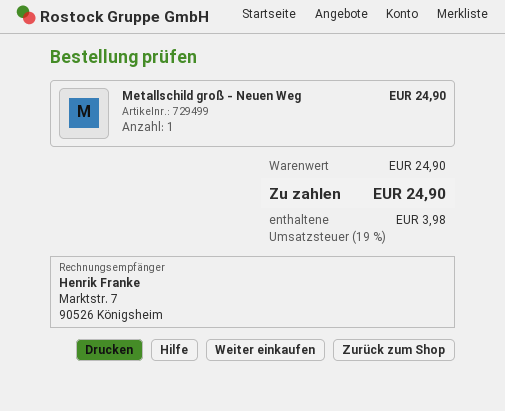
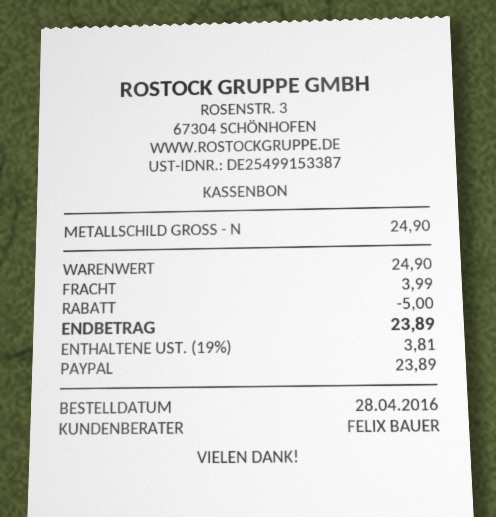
discount: none -> 5.00
shipping: none -> 3.99
tax: 19% = 3.98 -> 19% = 3.81
total: 24.90 -> 23.89

